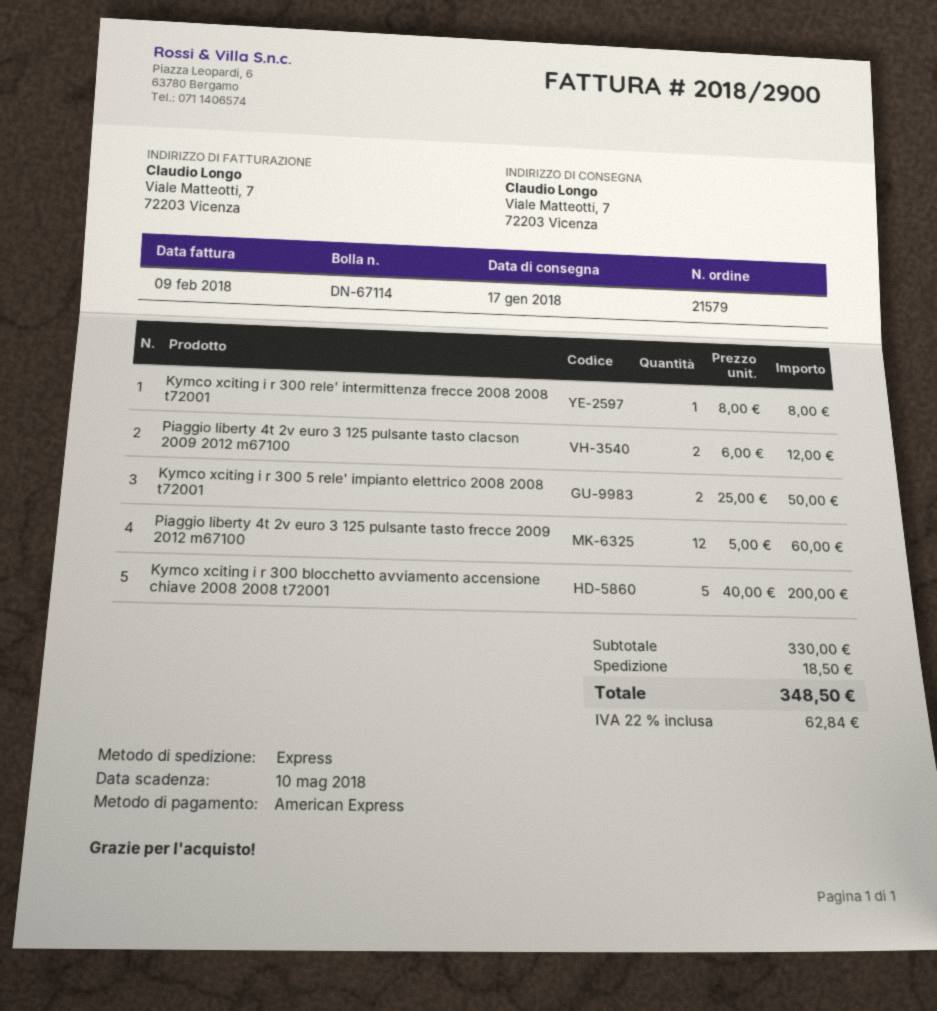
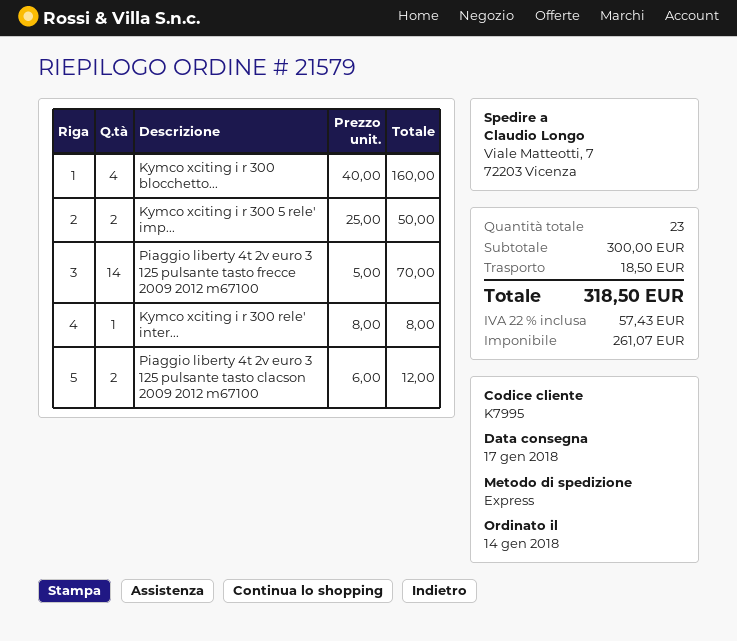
Piaggio liberty 4t 2v euro 3 125 pulsante tasto frecce 2009 2012 m67100: 12 x 5.00 = 60.00 -> 14 x 5.00 = 70.00
Kymco xciting i r 300 blocchetto avviamento accensione chiave 2008 2008 t72001: 5 x 40.00 = 200.00 -> 4 x 40.00 = 160.00
subtotal: 330.00 -> 300.00
tax: 22% = 62.84 -> 22% = 57.43
total: 348.50 -> 318.50

